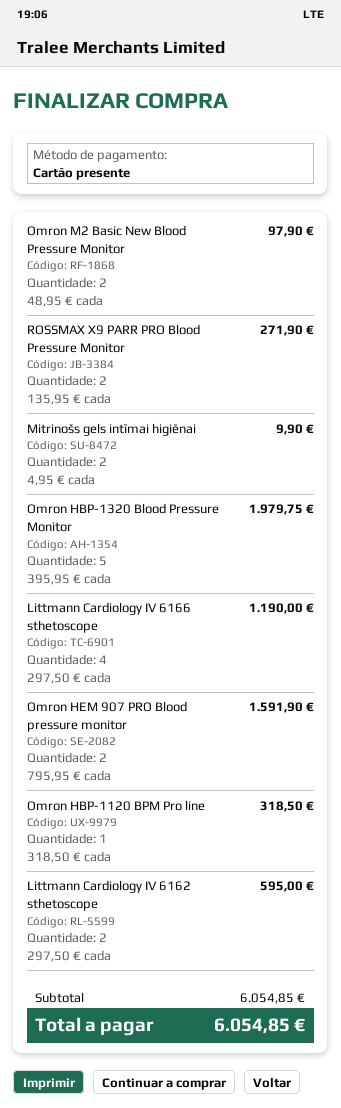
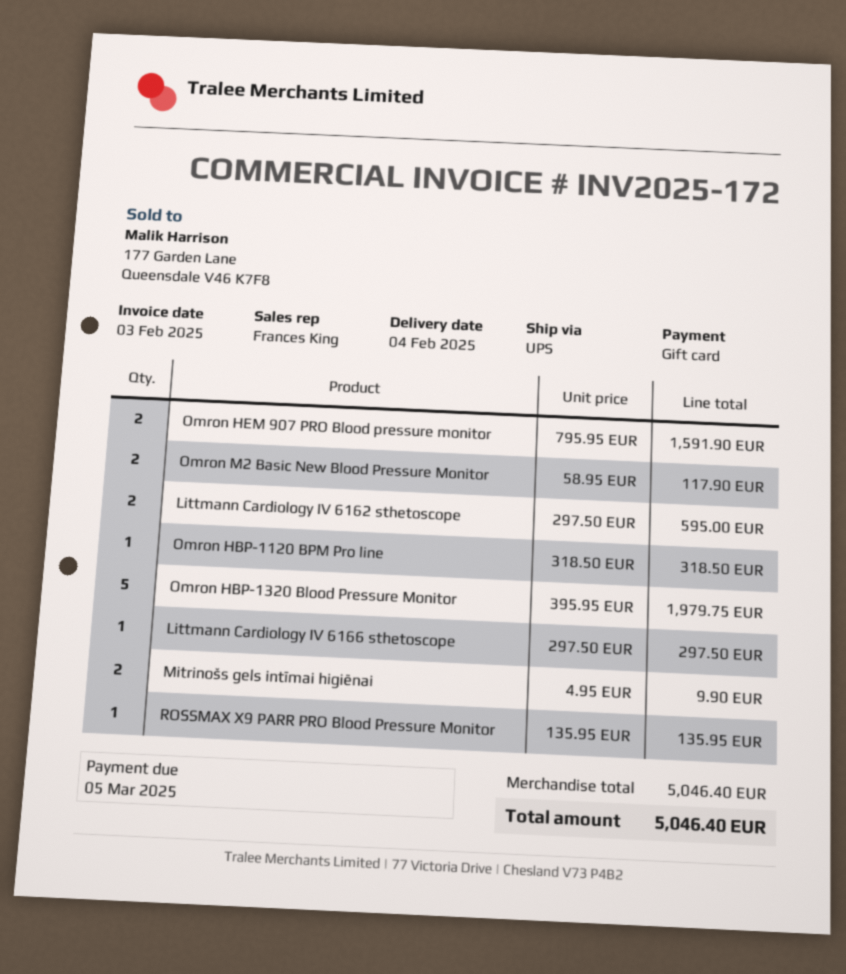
Omron M2 Basic New Blood Pressure Monitor: 2 x 48.95 = 97.90 -> 2 x 58.95 = 117.90
ROSSMAX X9 PARR PRO Blood Pressure Monitor: 2 x 135.95 = 271.90 -> 1 x 135.95 = 135.95
Littmann Cardiology IV 6166 sthetoscope: 4 x 297.50 = 1190.00 -> 1 x 297.50 = 297.50
subtotal: 6054.85 -> 5046.40
total: 6054.85 -> 5046.40

